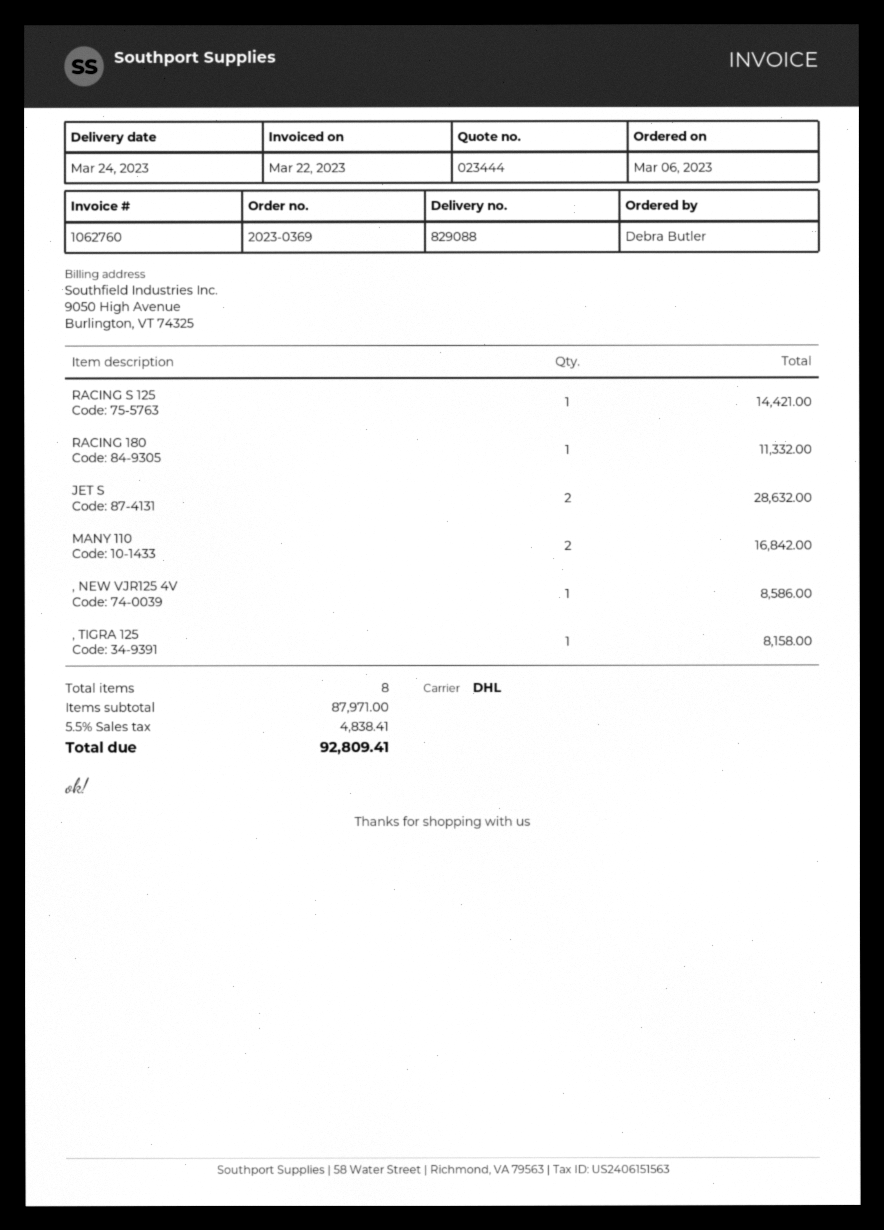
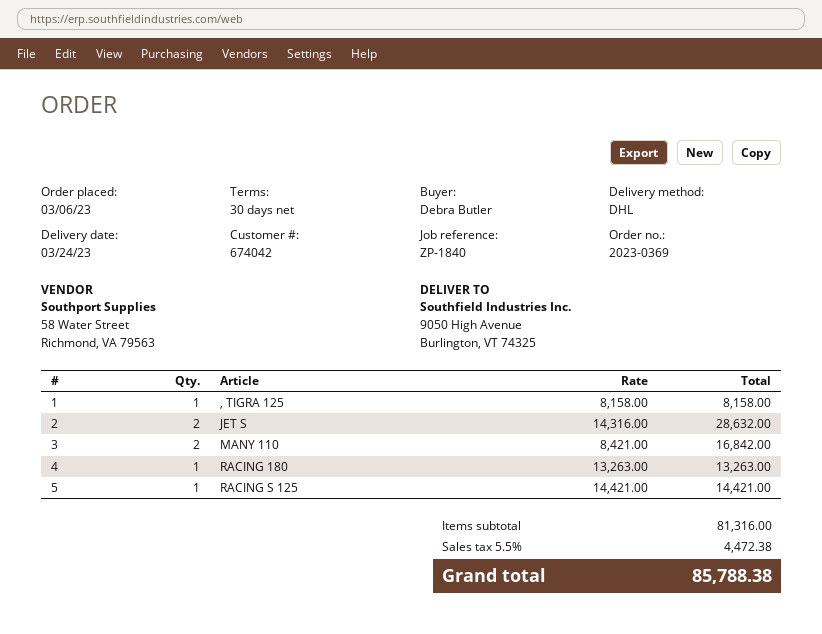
RACING 180: 1 for 11332.00 -> 1 for 13263.00
, NEW VJR125 4V: 1 for 8586.00 -> none
subtotal: 87971.00 -> 81316.00
tax: 5.5% = 4838.41 -> 5.5% = 4472.38
total: 92809.41 -> 85788.38

